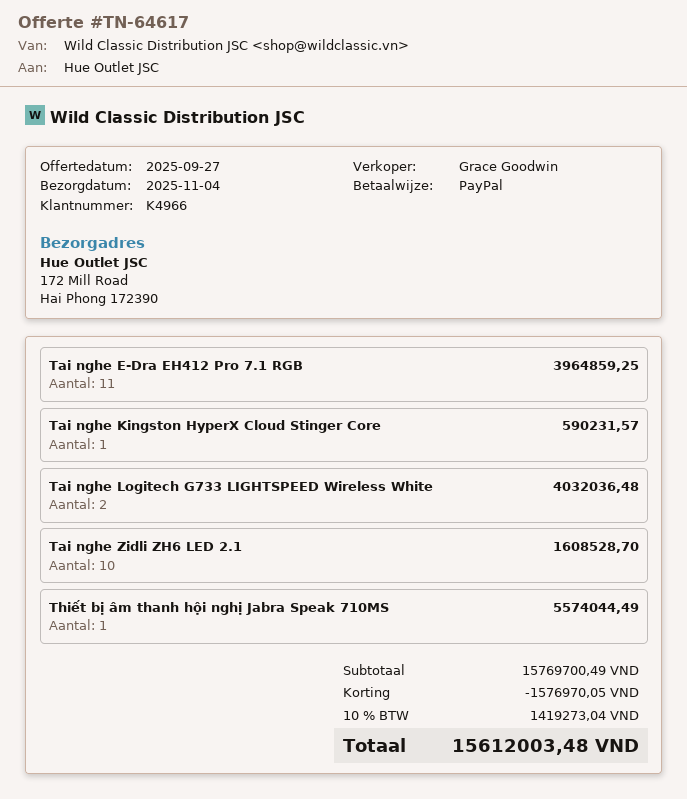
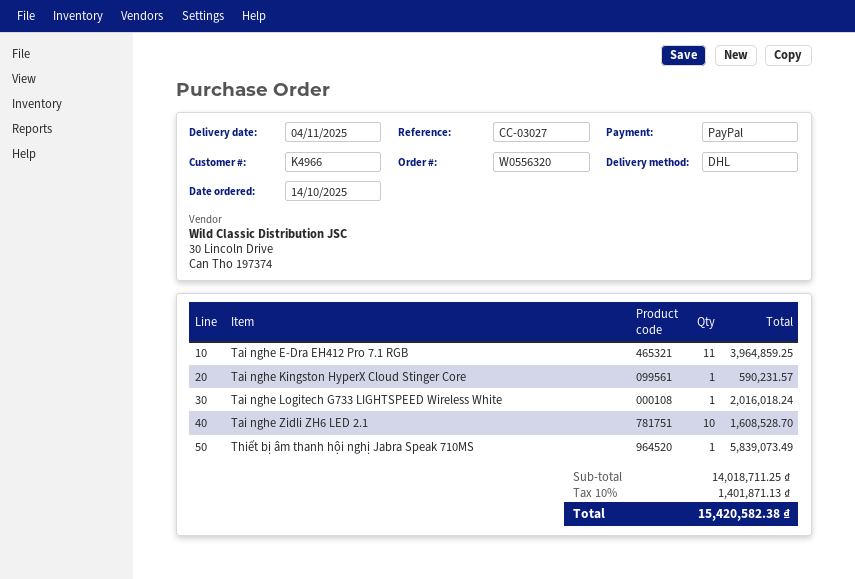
Tai nghe Logitech G733 LIGHTSPEED Wireless White: 2 for 4032036.48 -> 1 for 2016018.24
Thiết bị âm thanh hội nghị Jabra Speak 710MS: 1 for 5574044.49 -> 1 for 5839073.49
subtotal: 15769700.49 -> 14018711.25
discount: 1576970.05 -> none
tax: 10% = 1419273.04 -> 10% = 1401871.13
total: 15612003.48 -> 15420582.38

